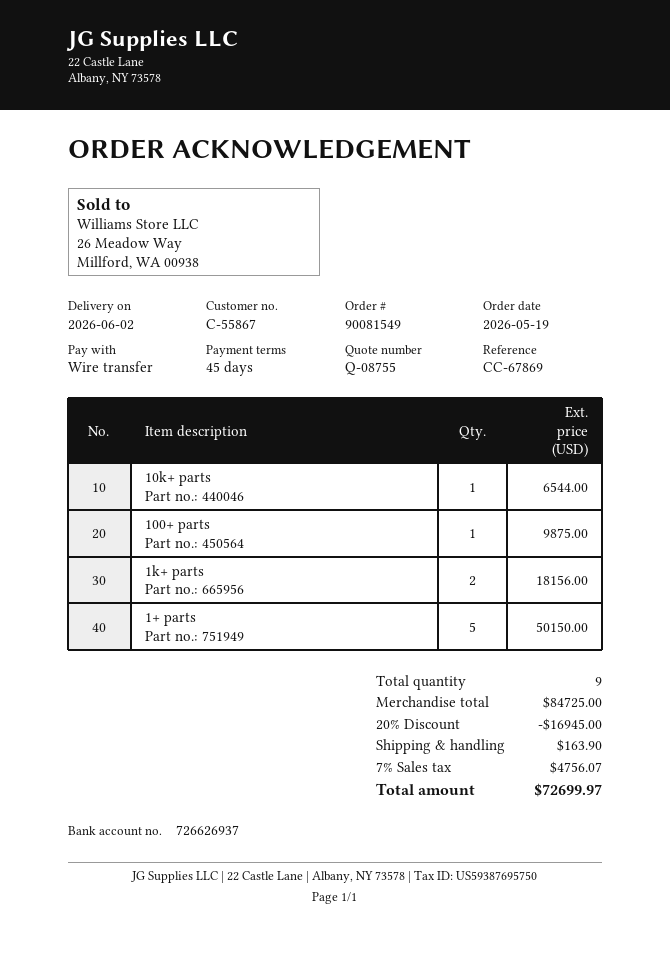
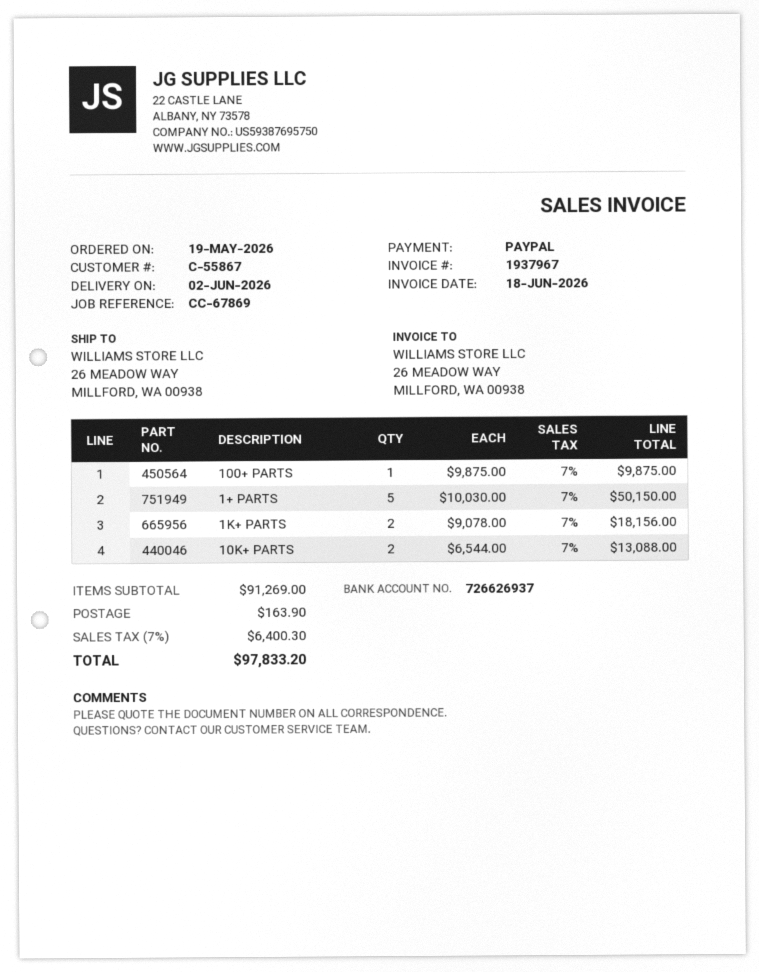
payment method: bank transfer -> PayPal
10k+ parts: 1 for 6544.00 -> 2 for 13088.00
subtotal: 84725.00 -> 91269.00
discount: 20% = 16945.00 -> none
tax: 7% = 4756.07 -> 7% = 6400.30
total: 72699.97 -> 97833.20

